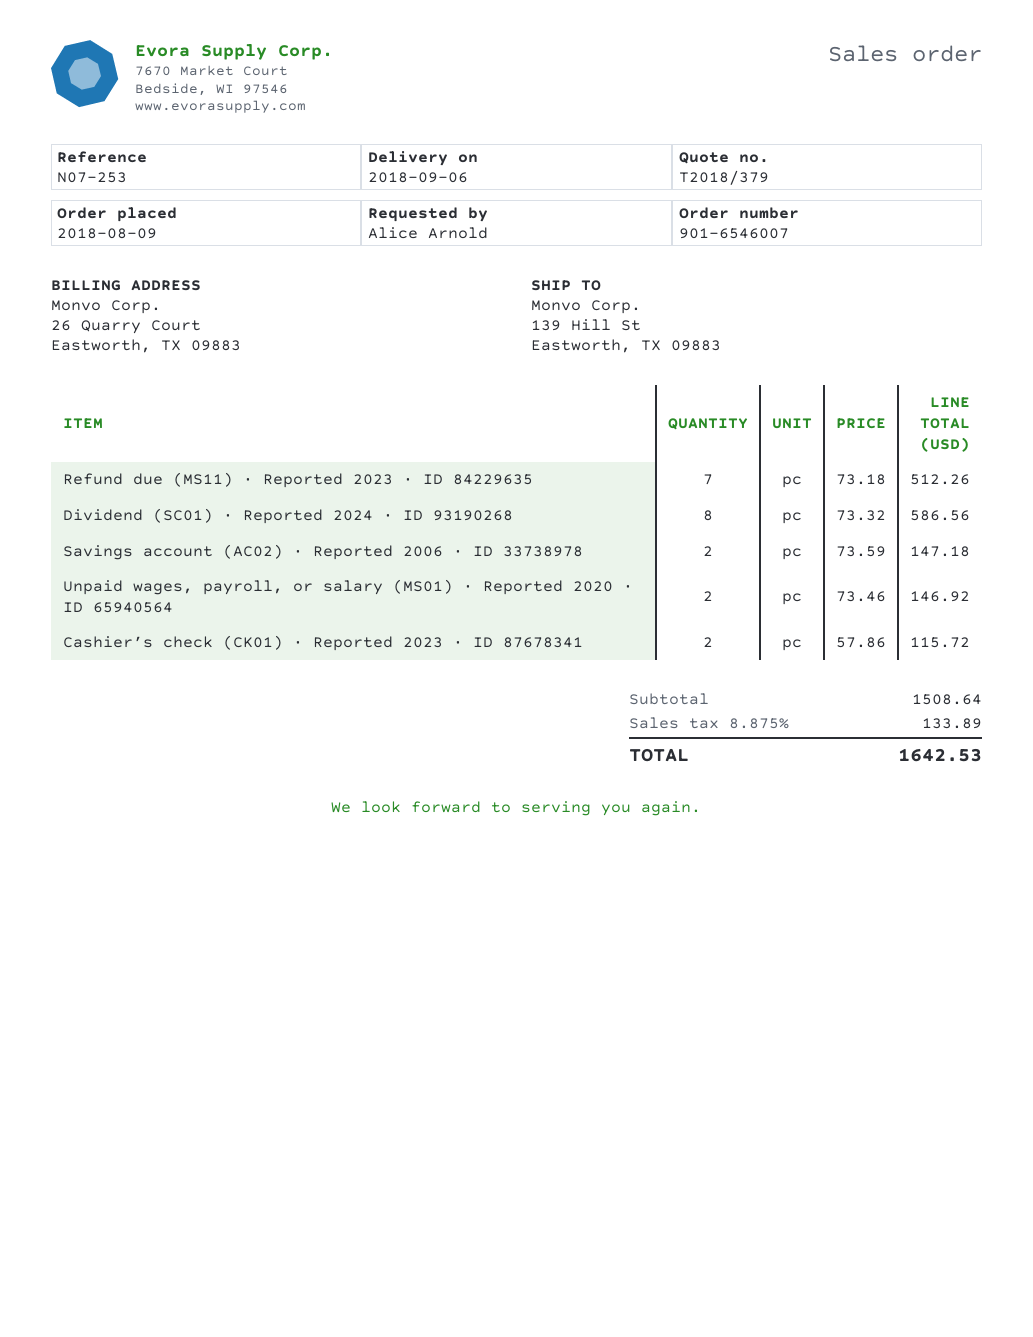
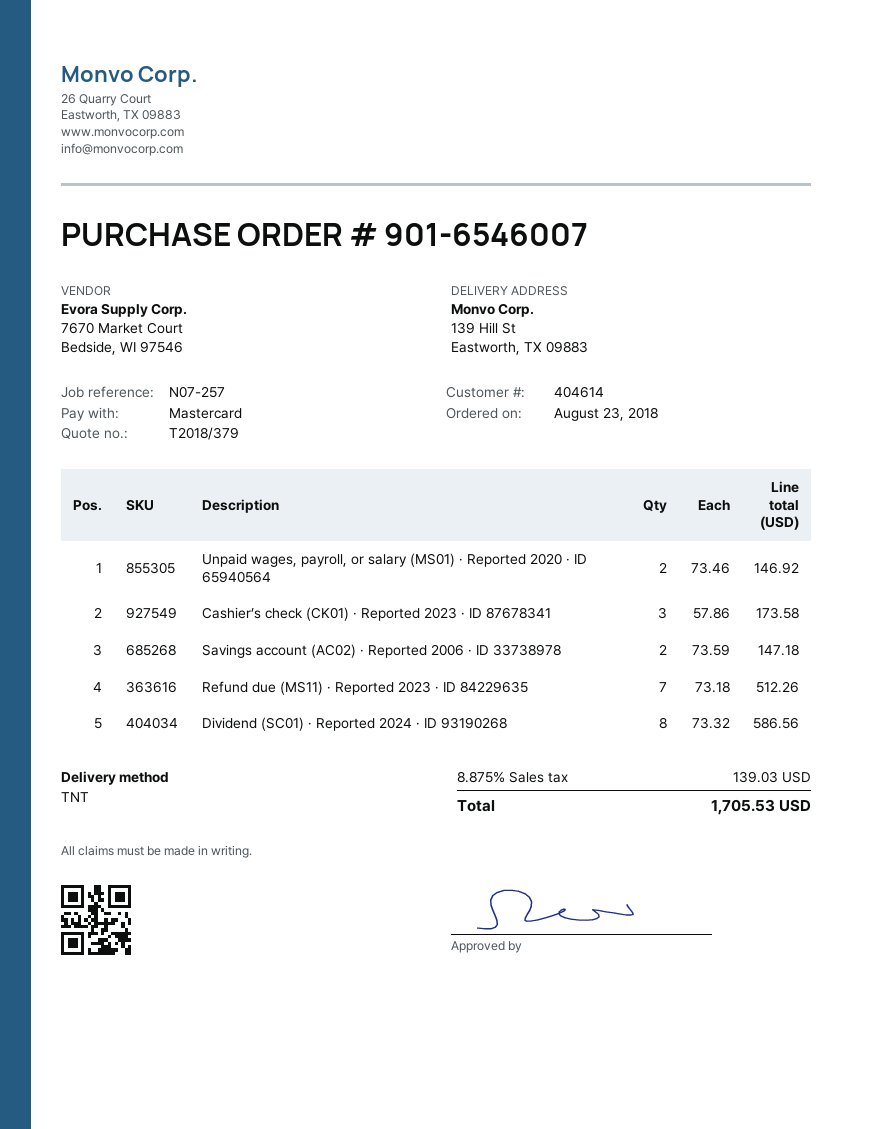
order date: 2018-08-09 -> 2018-08-23
reference: N07-253 -> N07-257
Cashier’s check (CK01) · Reported 2023 · ID 87678341: 2 x 57.86 = 115.72 -> 3 x 57.86 = 173.58
tax: 8.875% = 133.89 -> 8.875% = 139.03
total: 1642.53 -> 1705.53

